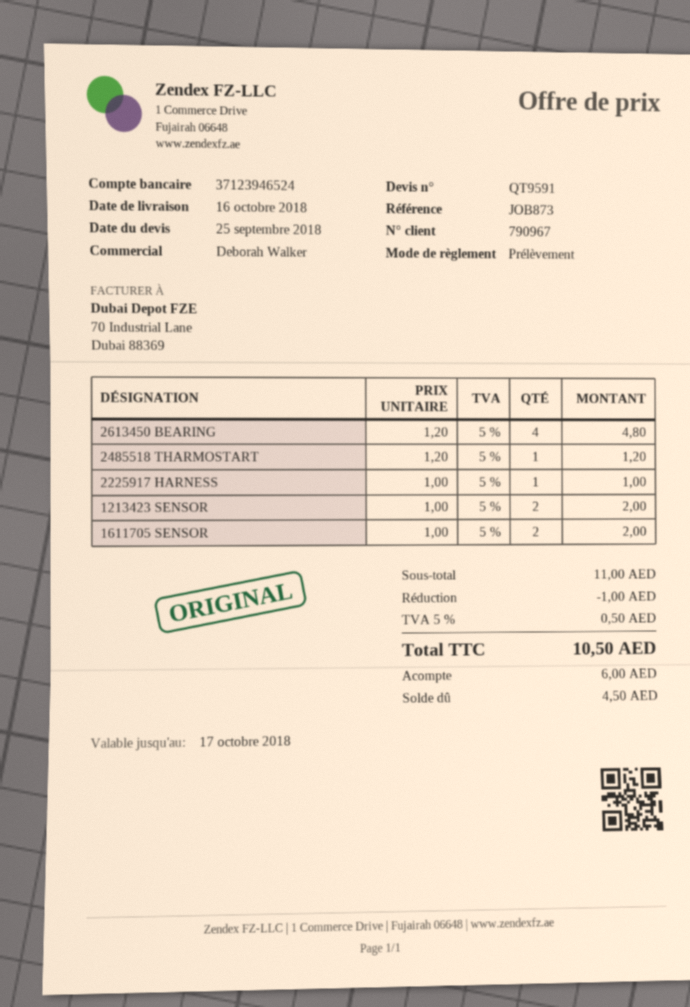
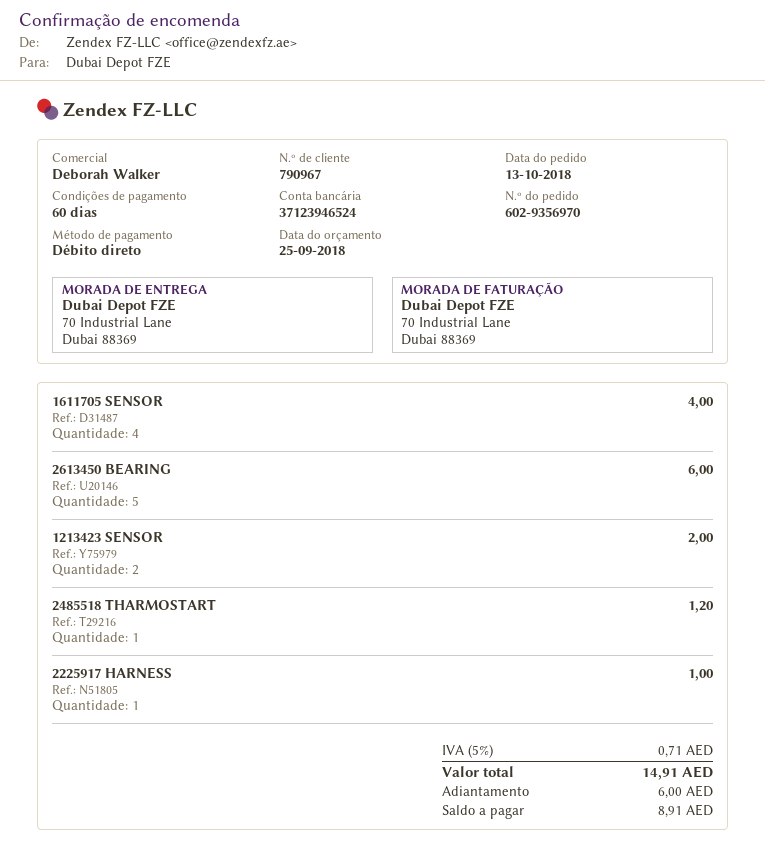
2613450 BEARING: 4 for 4.80 -> 5 for 6.00
1611705 SENSOR: 2 for 2.00 -> 4 for 4.00
discount: 1.00 -> none
tax: 5% = 0.50 -> 5% = 0.71
total: 10.50 -> 14.91
balance: 4.50 -> 8.91

